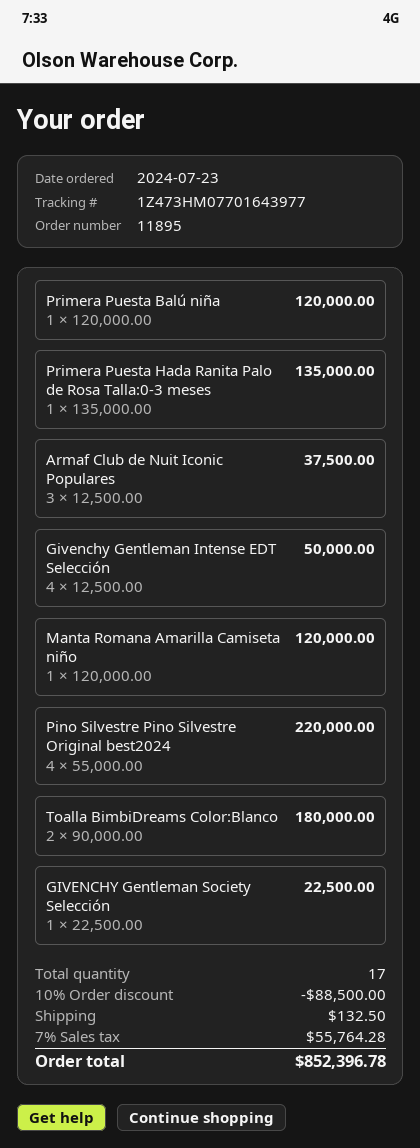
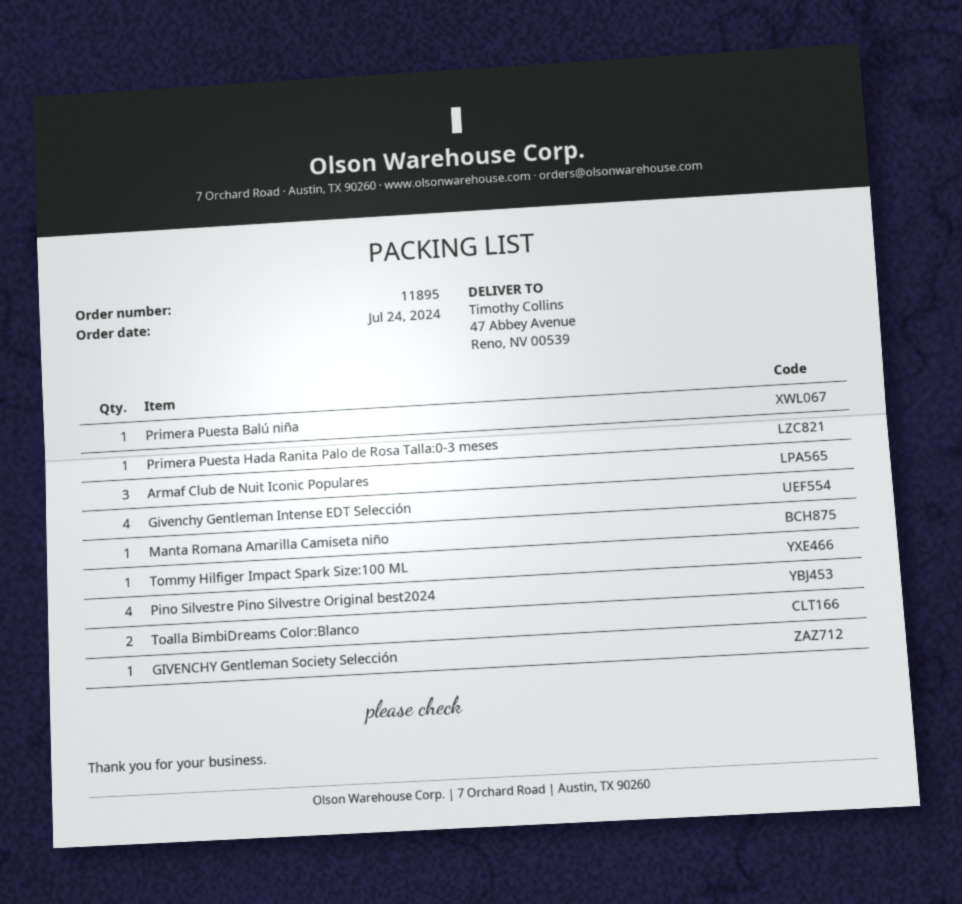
order date: 2024-07-23 -> 2024-07-24
Tommy Hilfiger Impact Spark Size:100 ML: none -> 1

